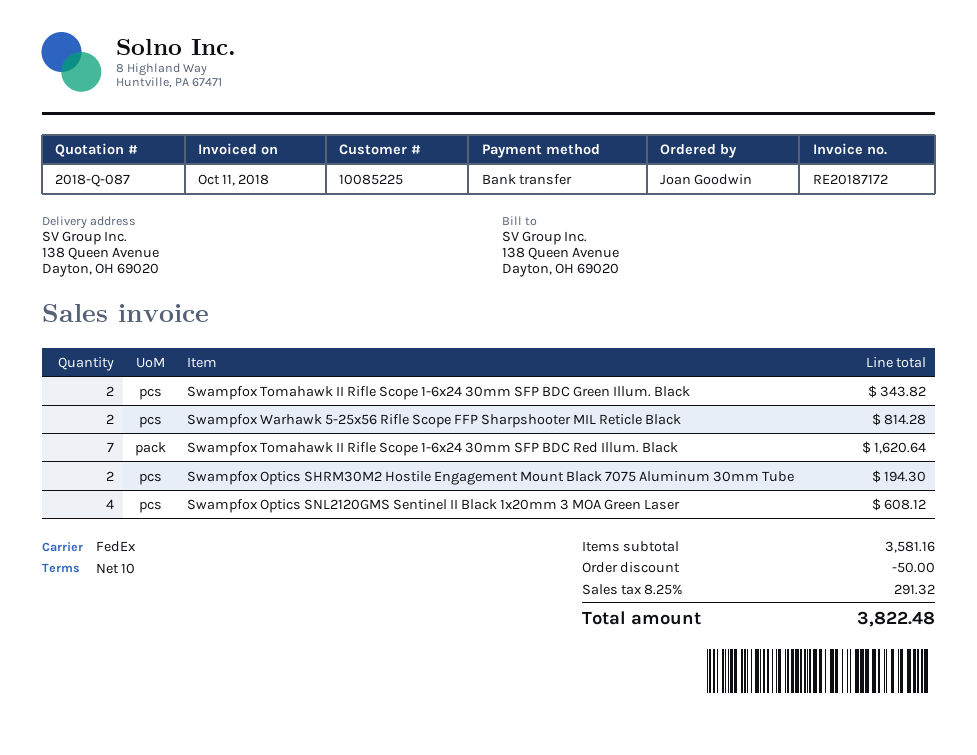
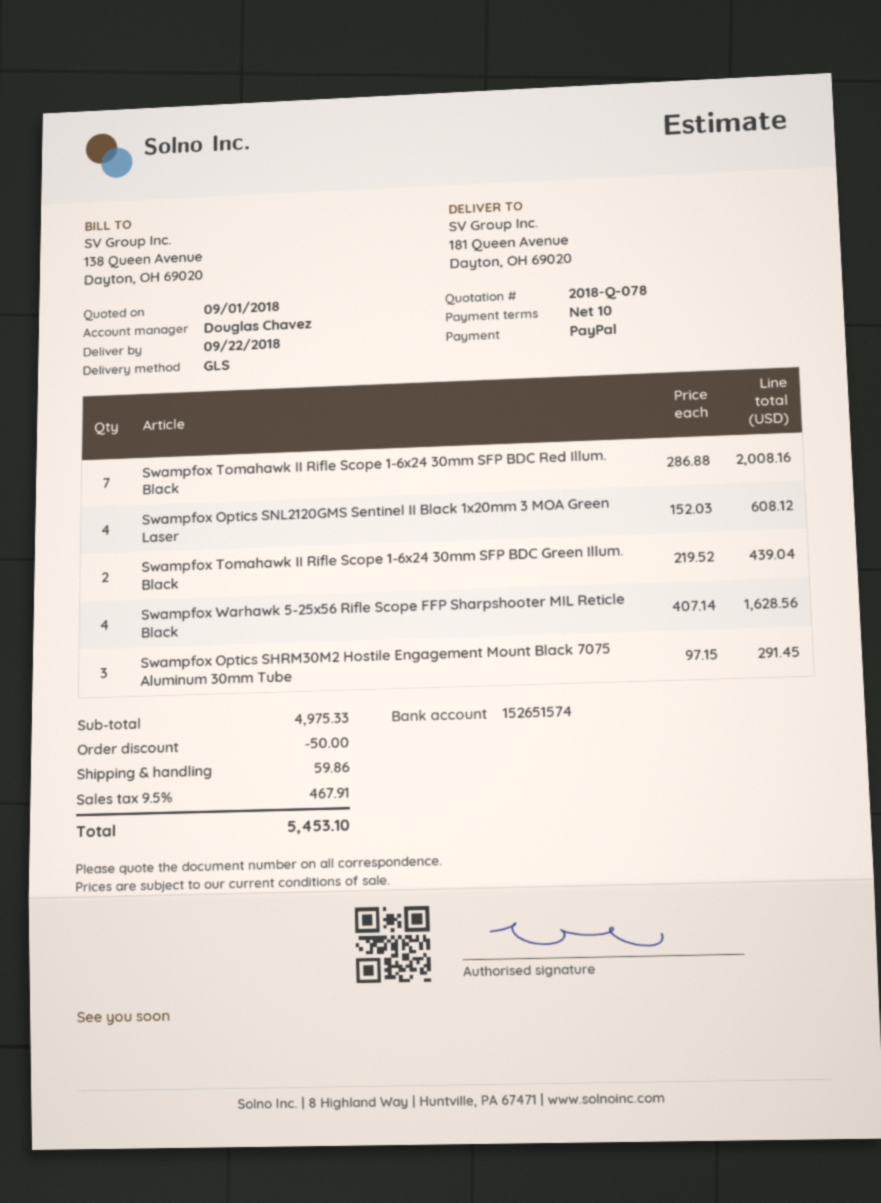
quote number: 2018-Q-087 -> 2018-Q-078
payment method: bank transfer -> PayPal
shipping method: FedEx -> GLS
ship to: 138 Queen Avenue, Dayton, OH 69020 -> 181 Queen Avenue, Dayton, OH 69020
Swampfox Tomahawk II Rifle Scope 1-6x24 30mm SFP BDC Green Illum. Black: 2 for 343.82 -> 2 for 439.04
Swampfox Warhawk 5-25x56 Rifle Scope FFP Sharpshooter MIL Reticle Black: 2 for 814.28 -> 4 for 1628.56
Swampfox Tomahawk II Rifle Scope 1-6x24 30mm SFP BDC Red Illum. Black: 7 for 1620.64 -> 7 for 2008.16
Swampfox Optics SHRM30M2 Hostile Engagement Mount Black 7075 Aluminum 30mm Tube: 2 for 194.30 -> 3 for 291.45
subtotal: 3581.16 -> 4975.33
shipping: none -> 59.86
tax: 8.25% = 291.32 -> 9.5% = 467.91
total: 3822.48 -> 5453.10

